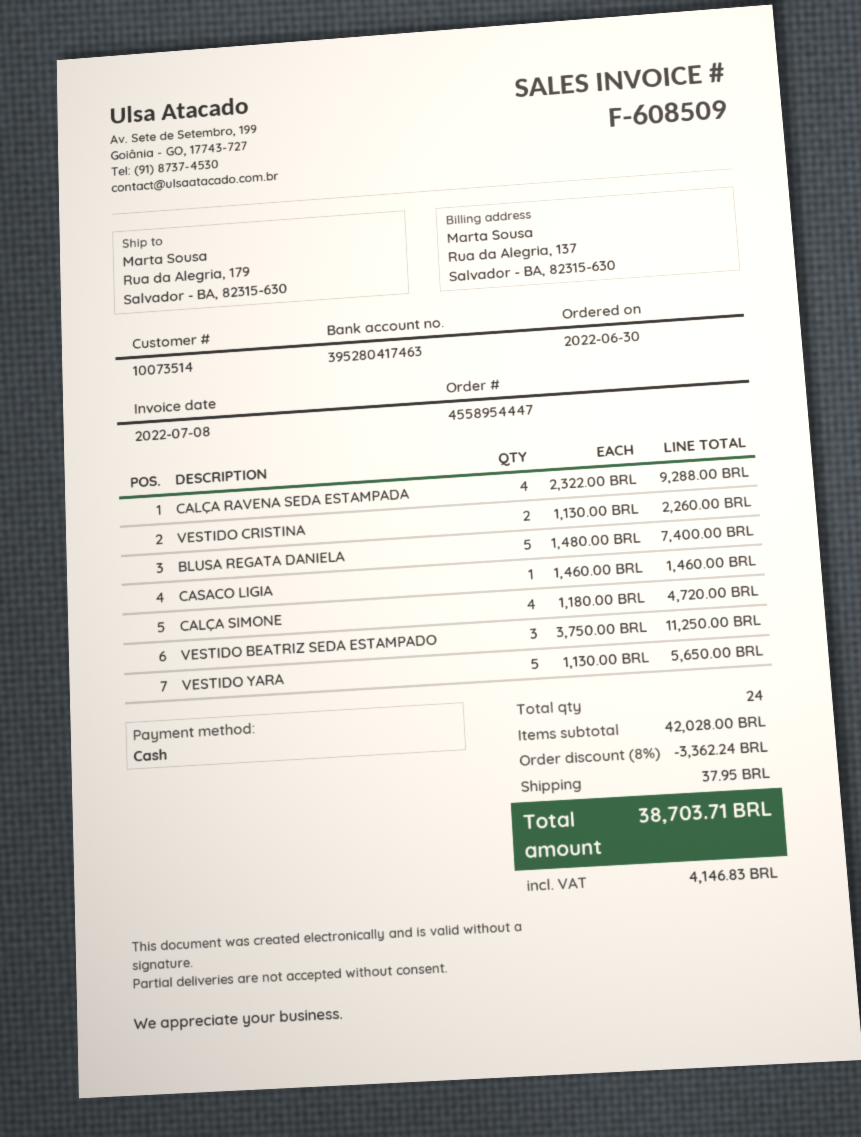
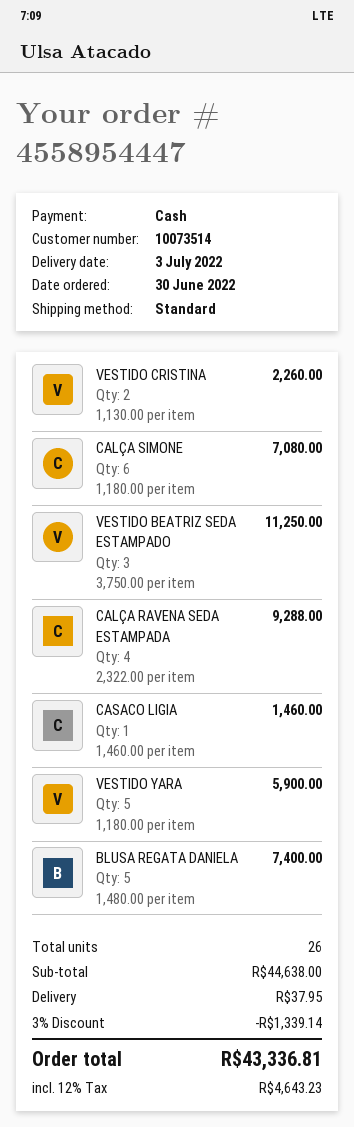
CALÇA SIMONE: 4 x 1180.00 = 4720.00 -> 6 x 1180.00 = 7080.00
VESTIDO YARA: 5 x 1130.00 = 5650.00 -> 5 x 1180.00 = 5900.00
total quantity: 24 -> 26
subtotal: 42028.00 -> 44638.00
discount: 8% = 3362.24 -> 3% = 1339.14
tax: 4146.83 -> 4643.23
total: 38703.71 -> 43336.81

